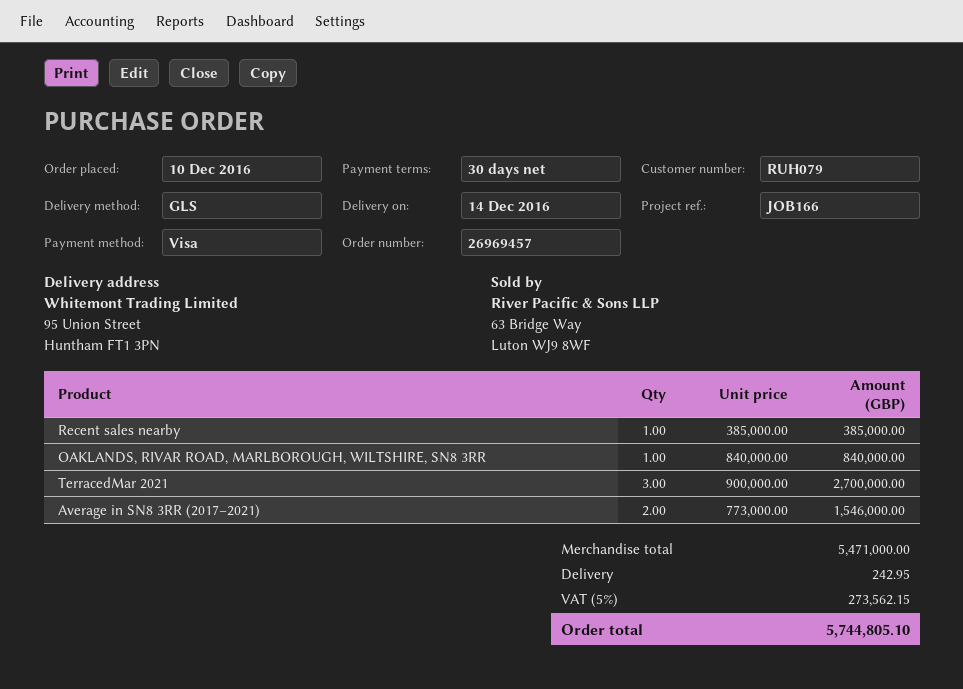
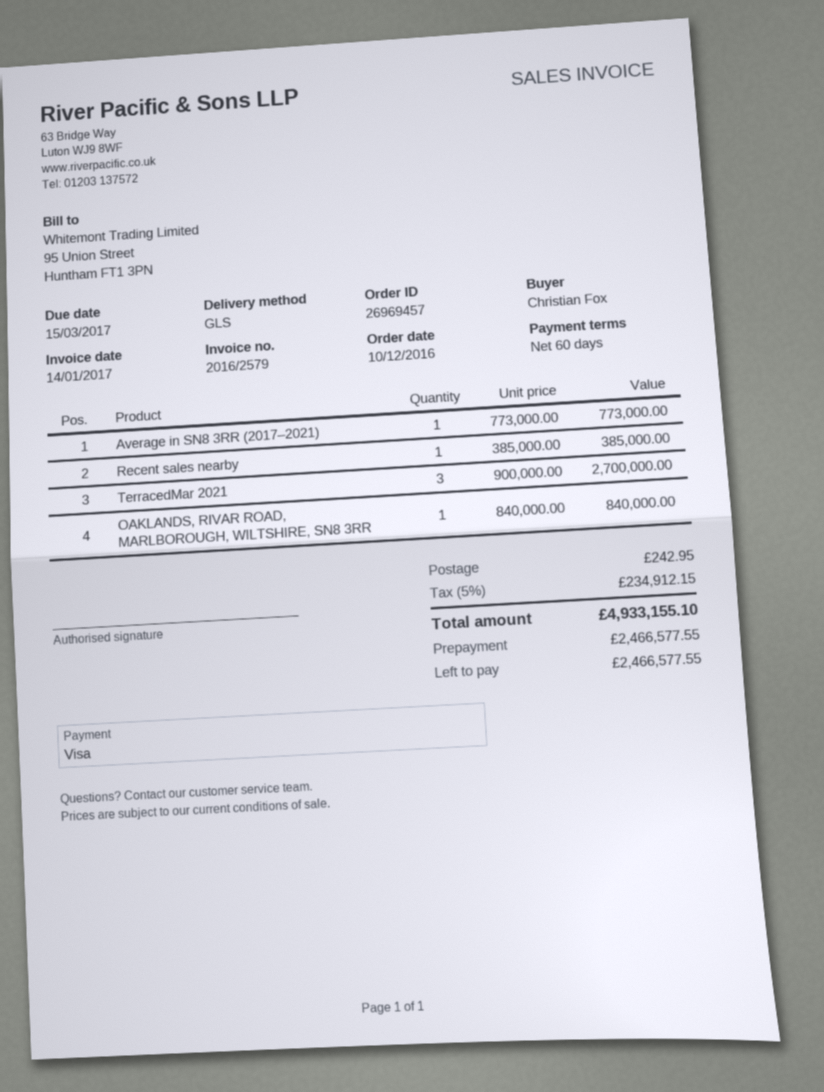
payment terms: 30 days -> 60 days
Average in SN8 3RR (2017–2021): 2 x 773000.00 = 1546000.00 -> 1 x 773000.00 = 773000.00
tax: 5% = 273562.15 -> 5% = 234912.15
total: 5744805.10 -> 4933155.10

